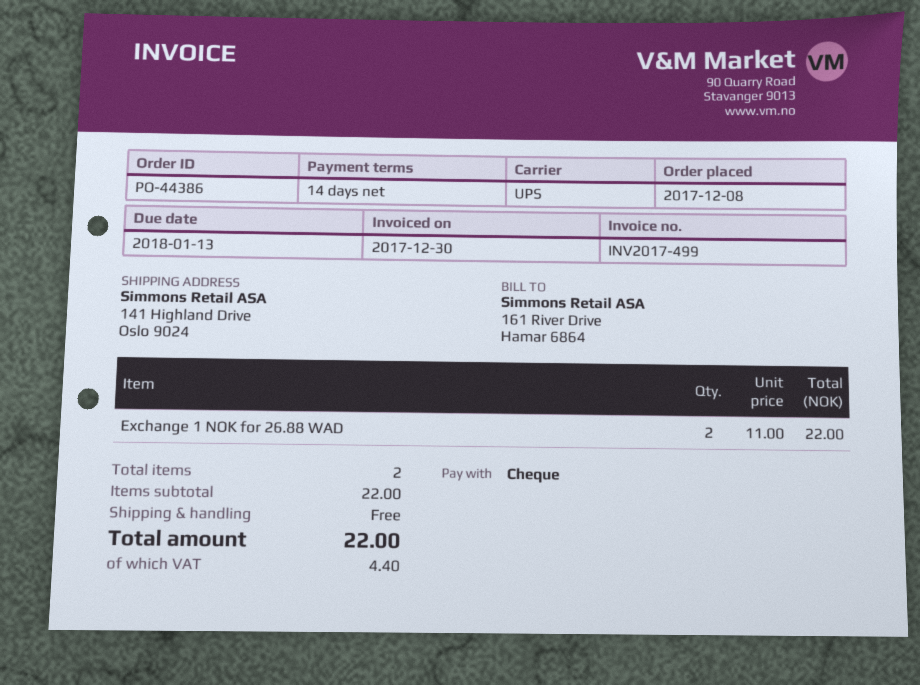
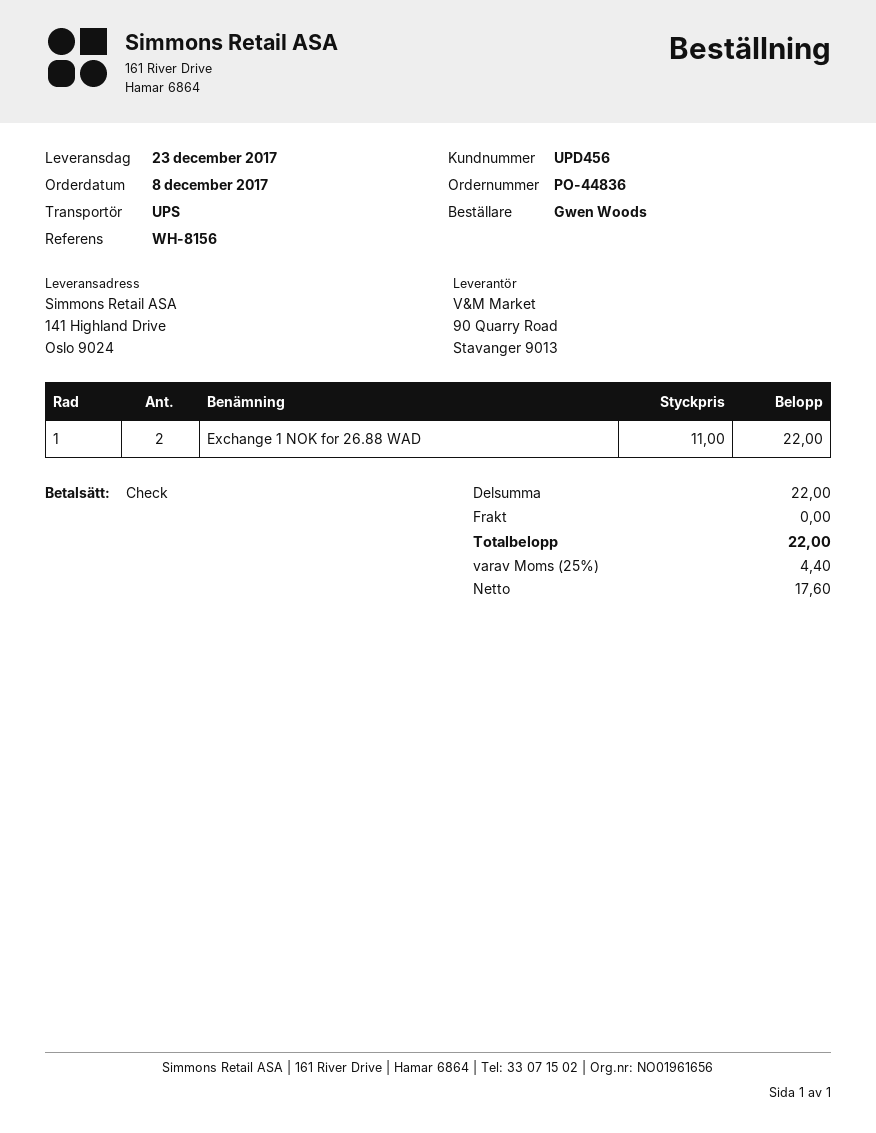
order number: PO-44386 -> PO-44836

